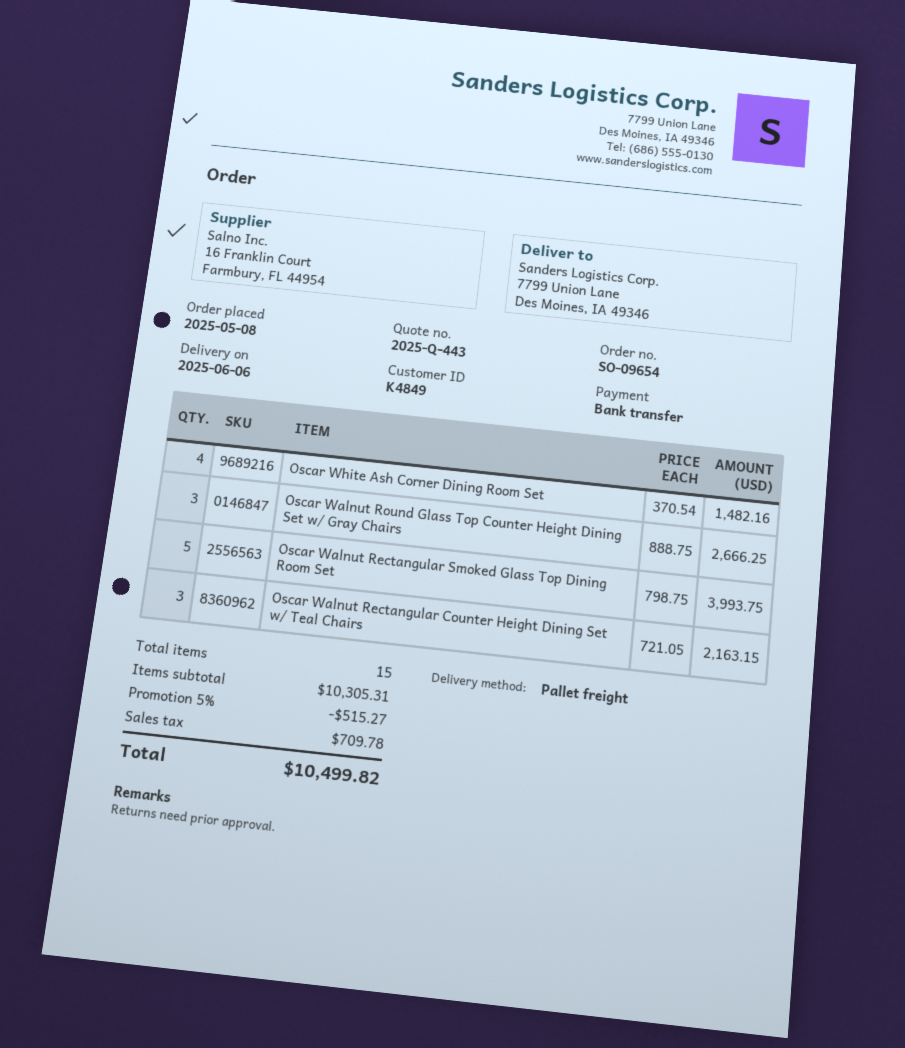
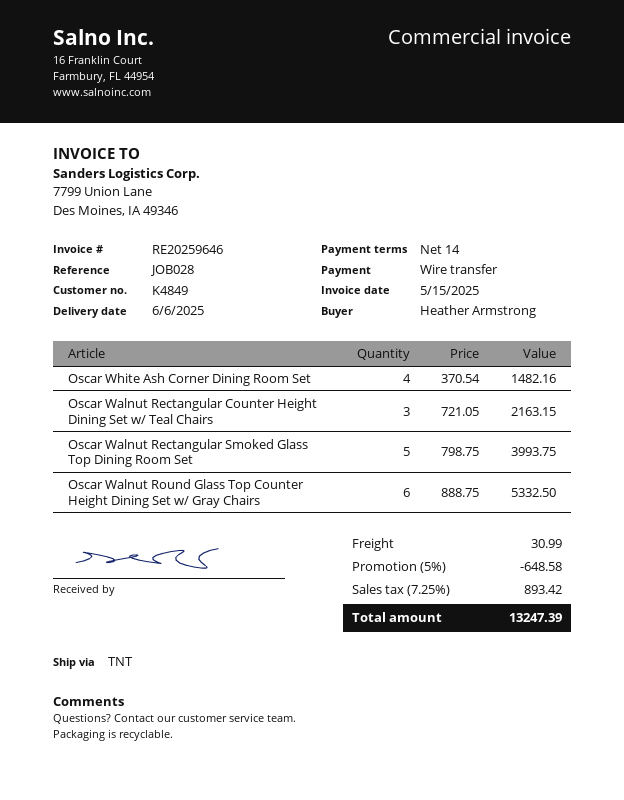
shipping method: pallet freight -> TNT
Oscar Walnut Round Glass Top Counter Height Dining Set w/ Gray Chairs: 3 x 888.75 = 2666.25 -> 6 x 888.75 = 5332.50
discount: 5% = 515.27 -> 5% = 648.58
shipping: none -> 30.99
tax: 709.78 -> 893.42
total: 10499.82 -> 13247.39

